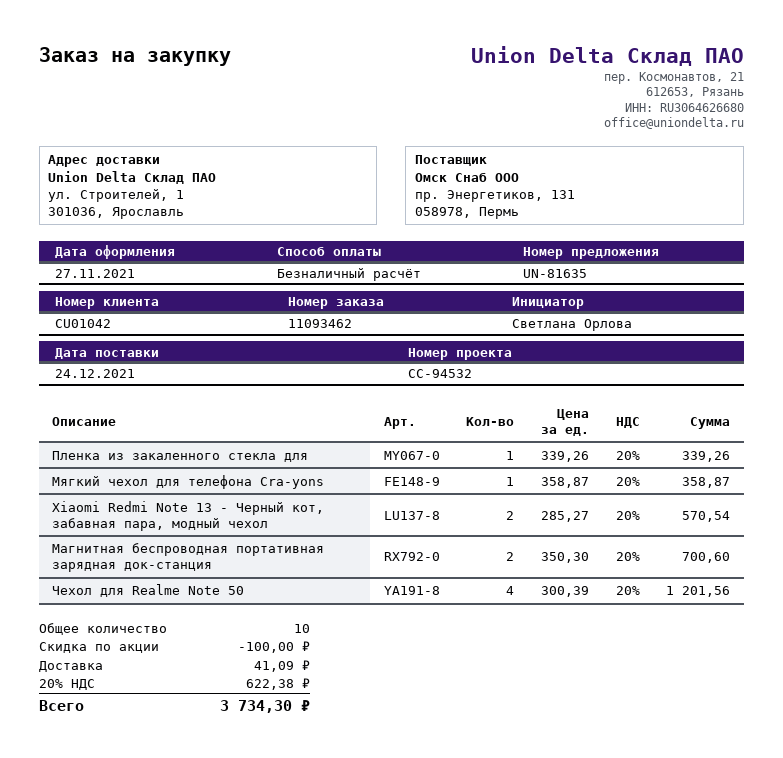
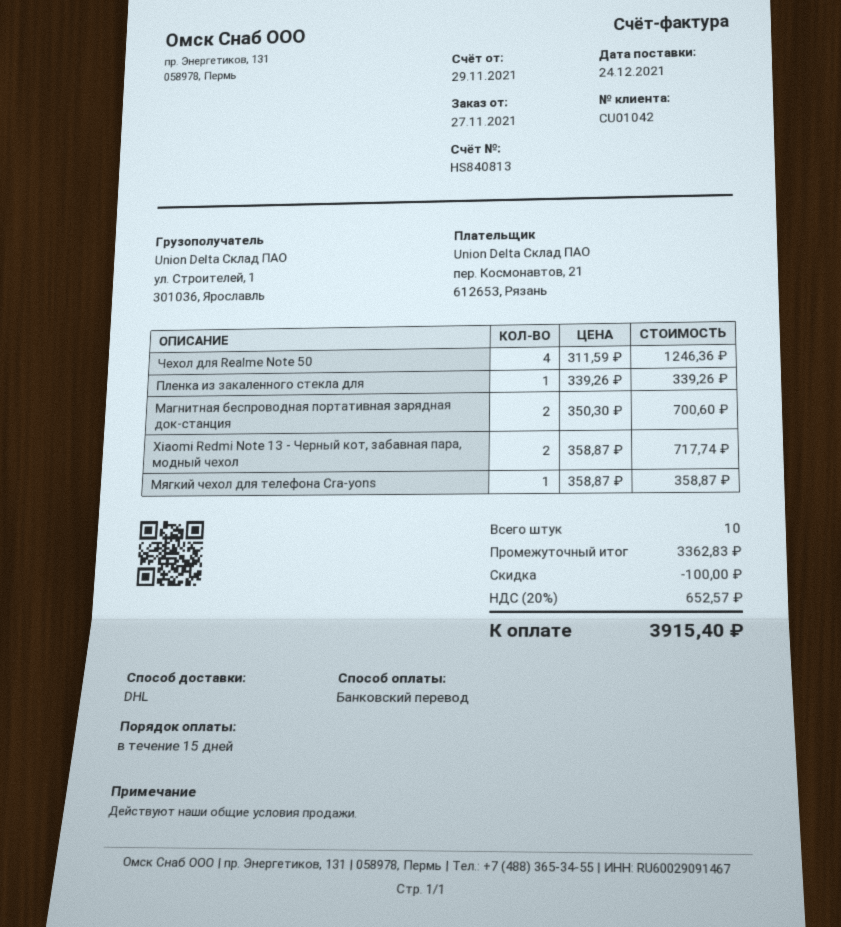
Xiaomi Redmi Note 13 - Черный кот, забавная пара, модный чехол: 2 x 285.27 = 570.54 -> 2 x 358.87 = 717.74
Чехол для Realme Note 50: 4 x 300.39 = 1201.56 -> 4 x 311.59 = 1246.36
shipping: 41.09 -> none
tax: 20% = 622.38 -> 20% = 652.57
total: 3734.30 -> 3915.40

